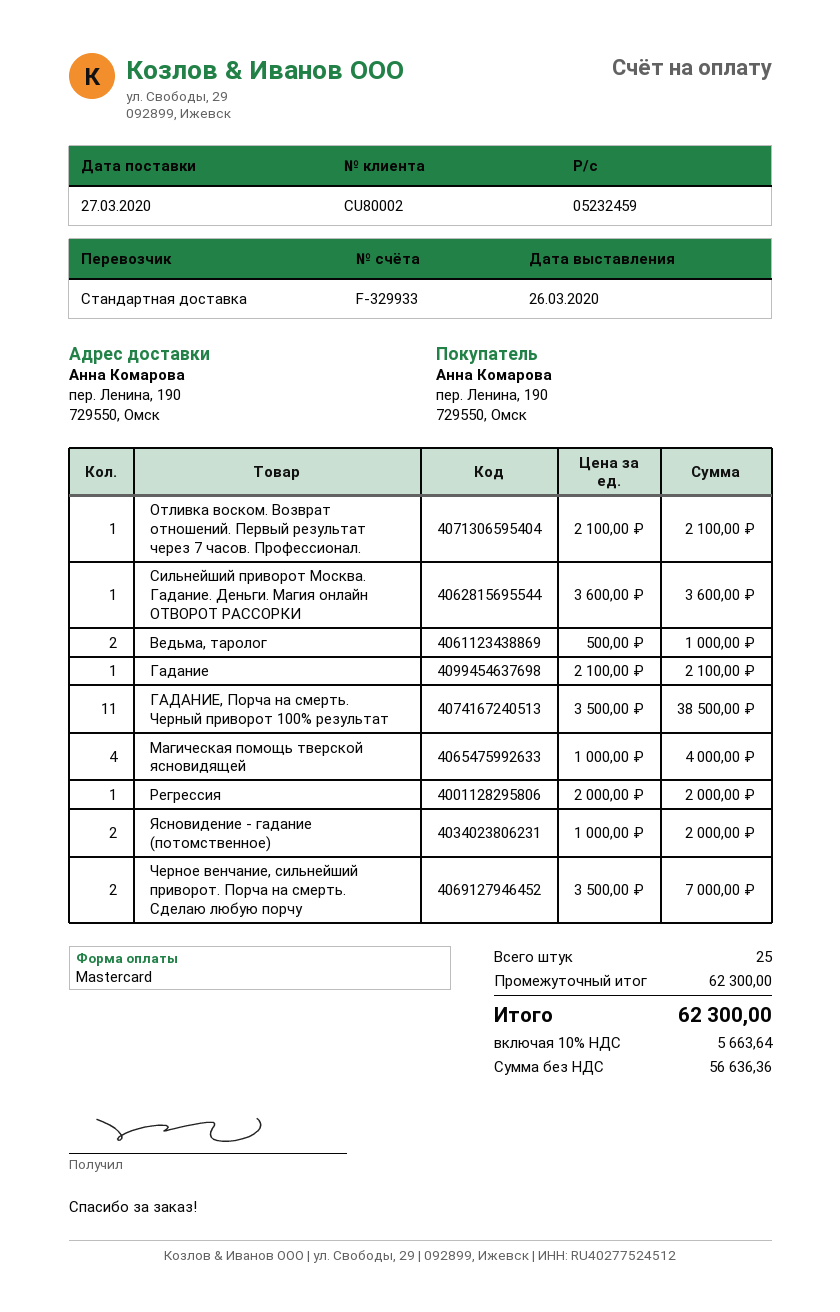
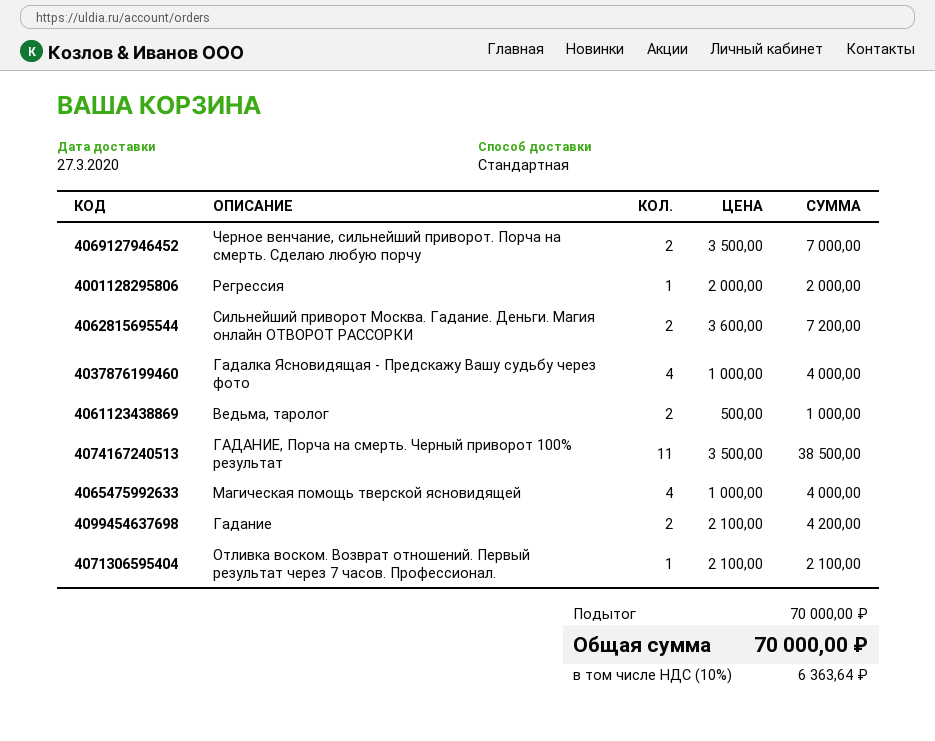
Сильнейший приворот Москва. Гадание. Деньги. Магия онлайн ОТВОРОТ РАССОРКИ: 1 x 3600.00 = 3600.00 -> 2 x 3600.00 = 7200.00
Гадание: 1 x 2100.00 = 2100.00 -> 2 x 2100.00 = 4200.00
Ясновидение - гадание (потомственное): 2 x 1000.00 = 2000.00 -> none
Гадалка Ясновидящая - Предскажу Вашу судьбу через фото: none -> 4 x 1000.00 = 4000.00
subtotal: 62300.00 -> 70000.00
tax: 10% = 5663.64 -> 10% = 6363.64
total: 62300.00 -> 70000.00

